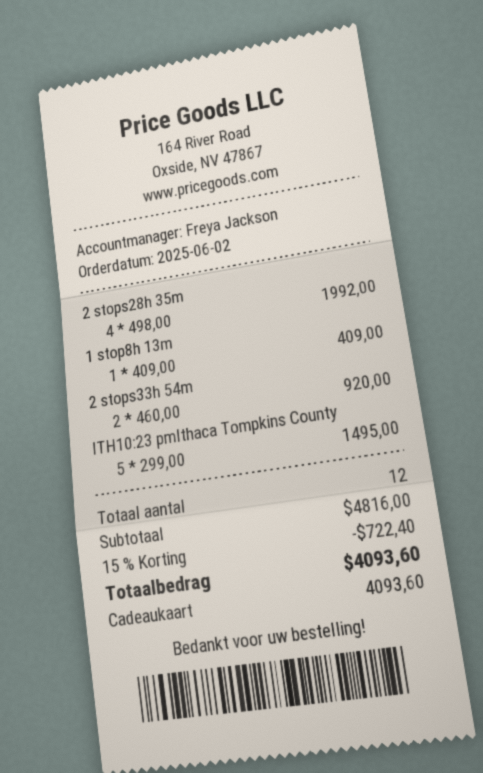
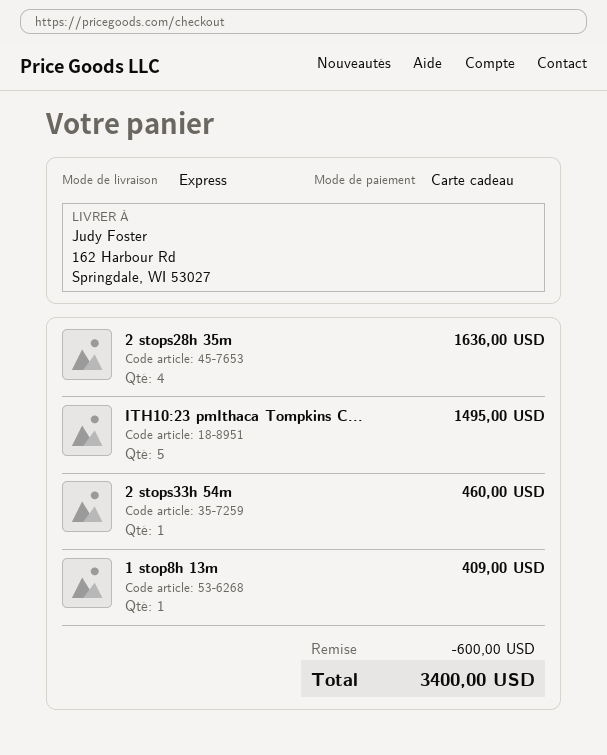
2 stops28h 35m: 4 for 1992.00 -> 4 for 1636.00
2 stops33h 54m: 2 for 920.00 -> 1 for 460.00
discount: 722.40 -> 600.00
total: 4093.60 -> 3400.00

